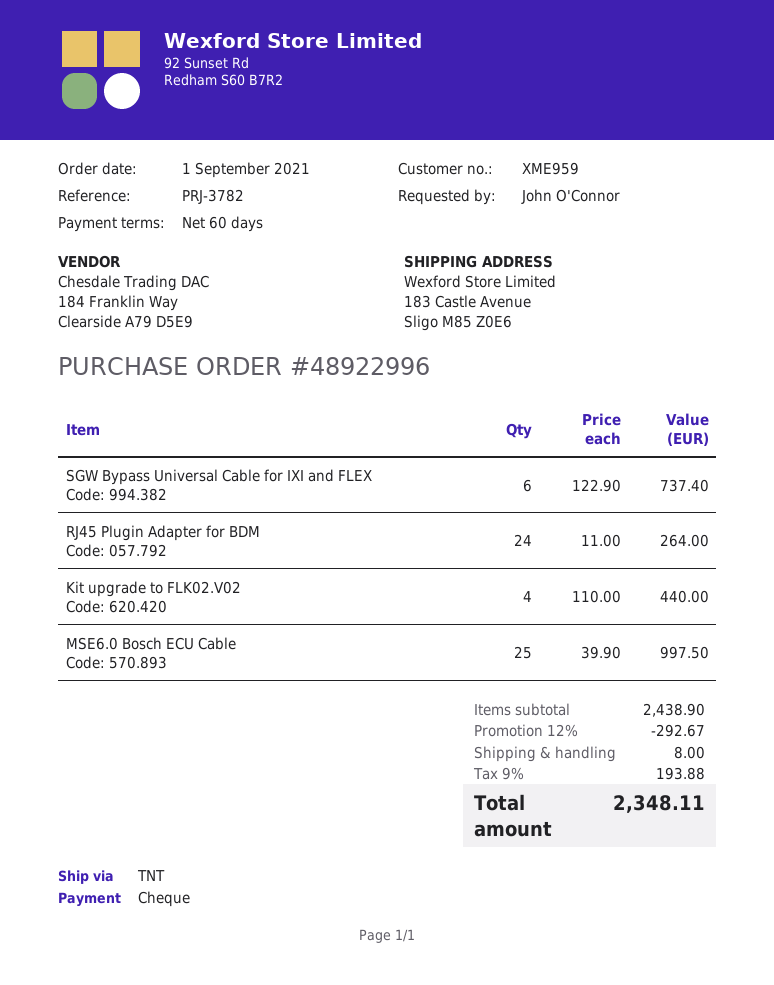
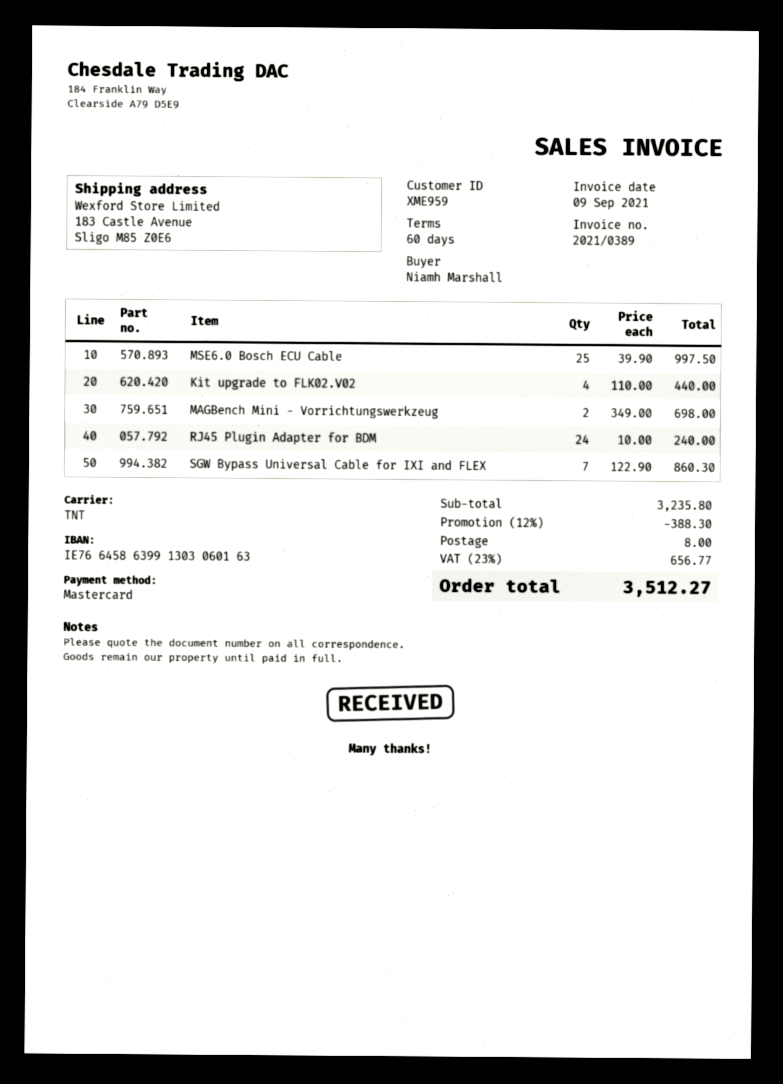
ordered by: John O'Connor -> Niamh Marshall
payment method: cheque -> Mastercard
SGW Bypass Universal Cable for IXI and FLEX: 6 x 122.90 = 737.40 -> 7 x 122.90 = 860.30
RJ45 Plugin Adapter for BDM: 24 x 11.00 = 264.00 -> 24 x 10.00 = 240.00
MAGBench Mini - Vorrichtungswerkzeug: none -> 2 x 349.00 = 698.00
subtotal: 2438.90 -> 3235.80
discount: 12% = 292.67 -> 12% = 388.30
tax: 9% = 193.88 -> 23% = 656.77
total: 2348.11 -> 3512.27

